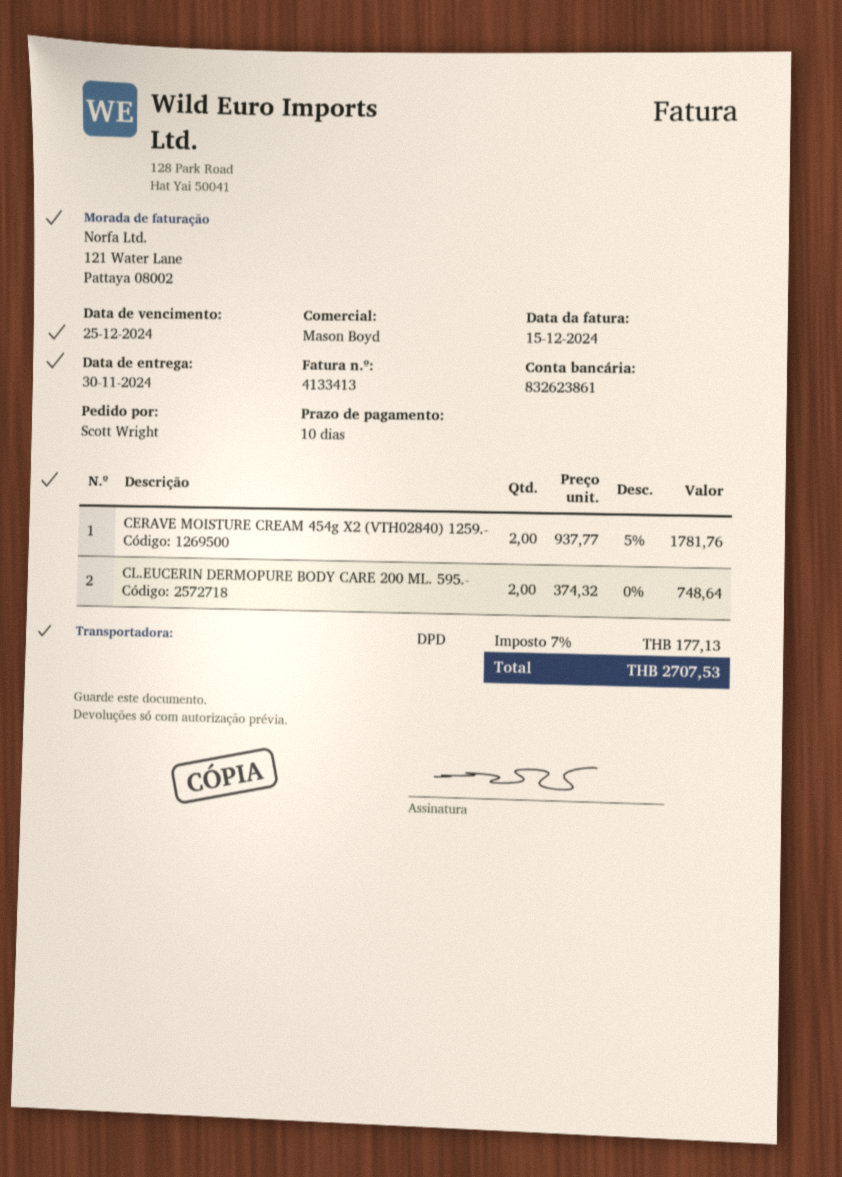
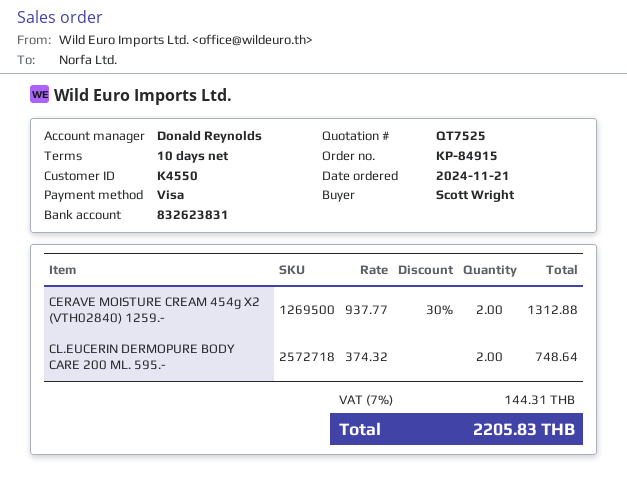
sales rep: Mason Boyd -> Donald Reynolds
bank account: 832623861 -> 832623831
CERAVE MOISTURE CREAM 454g X2 (VTH02840) 1259.-: 2 x 937.77 - 5% = 1781.76 -> 2 x 937.77 - 30% = 1312.88
tax: 7% = 177.13 -> 7% = 144.31
total: 2707.53 -> 2205.83

